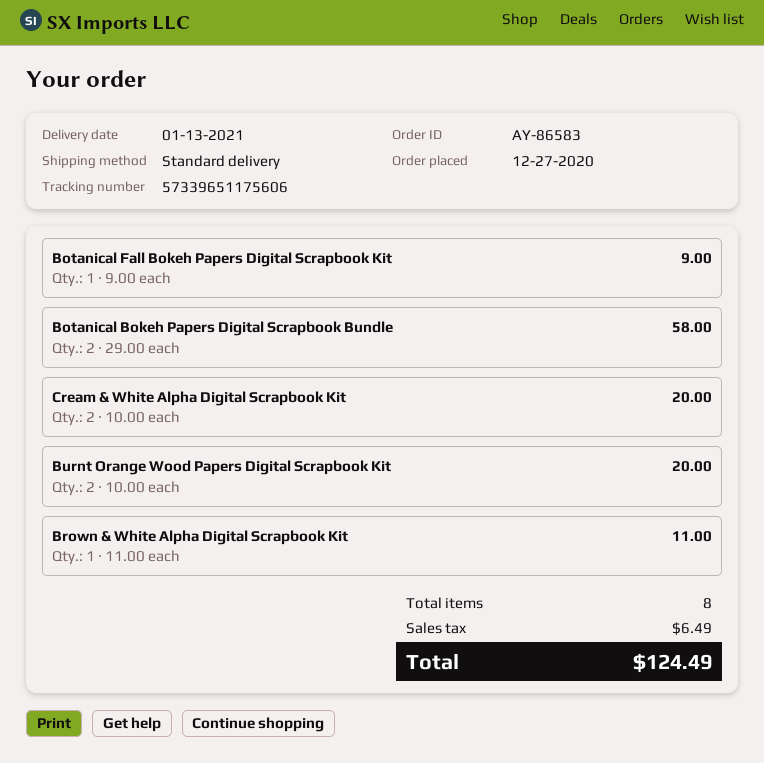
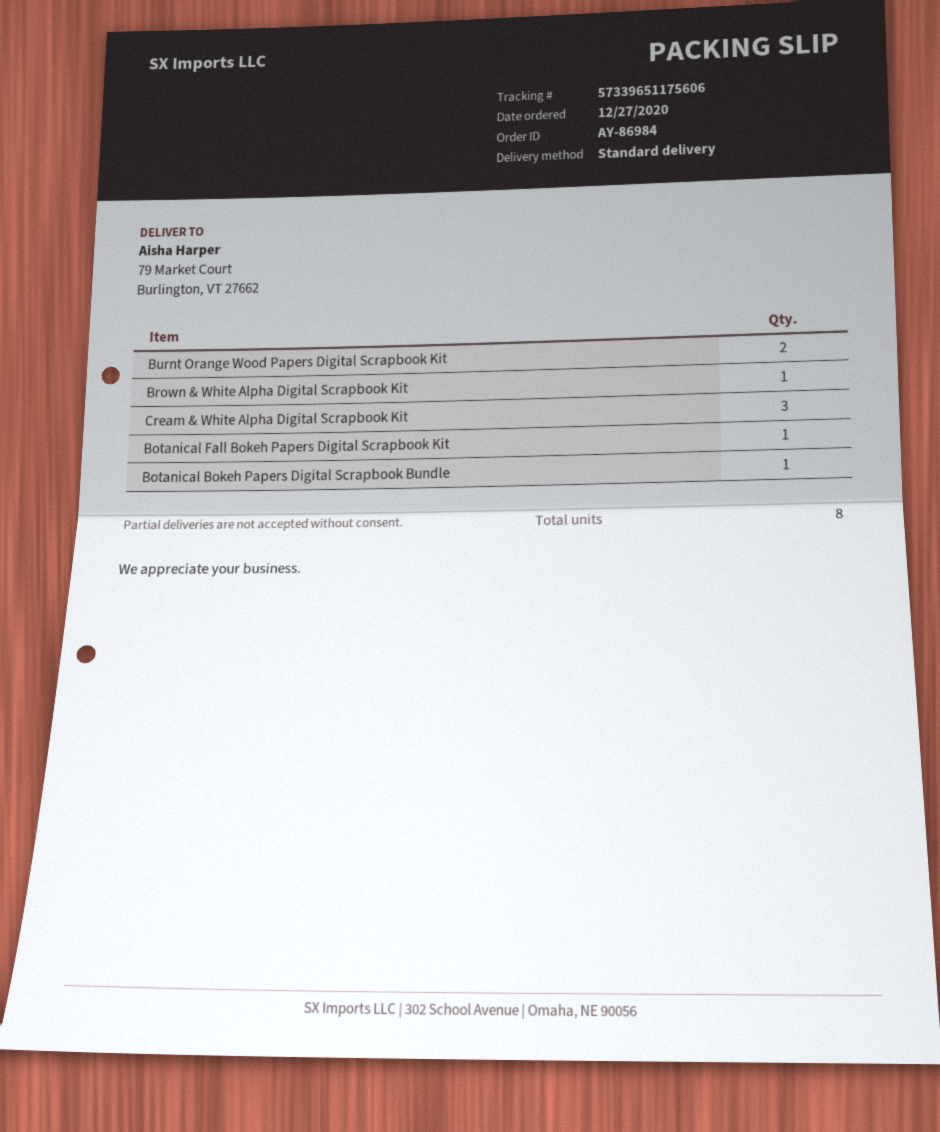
order number: AY-86583 -> AY-86984
Botanical Bokeh Papers Digital Scrapbook Bundle: 2 -> 1
Cream & White Alpha Digital Scrapbook Kit: 2 -> 3

